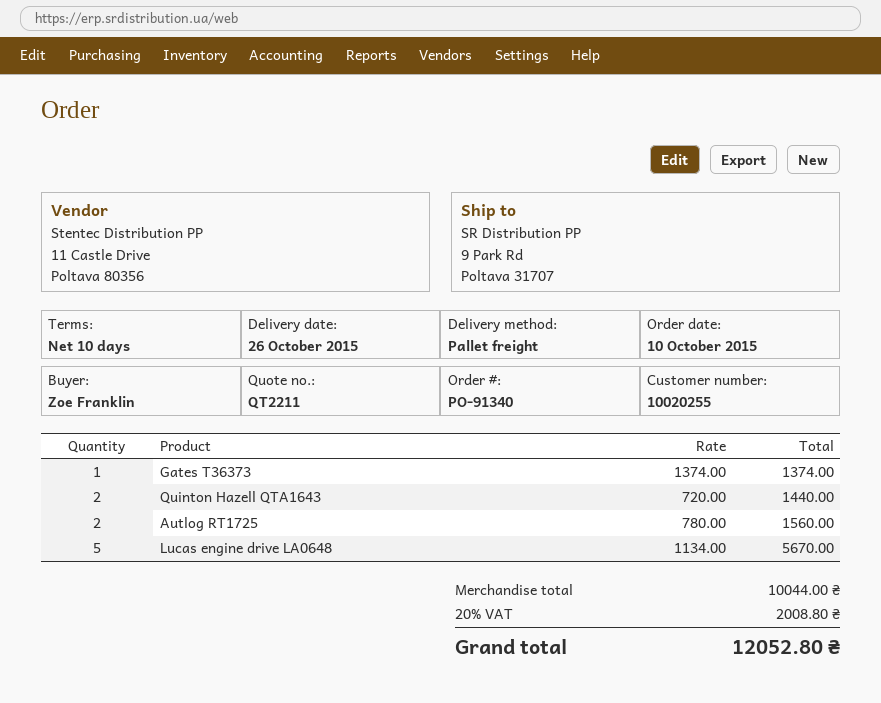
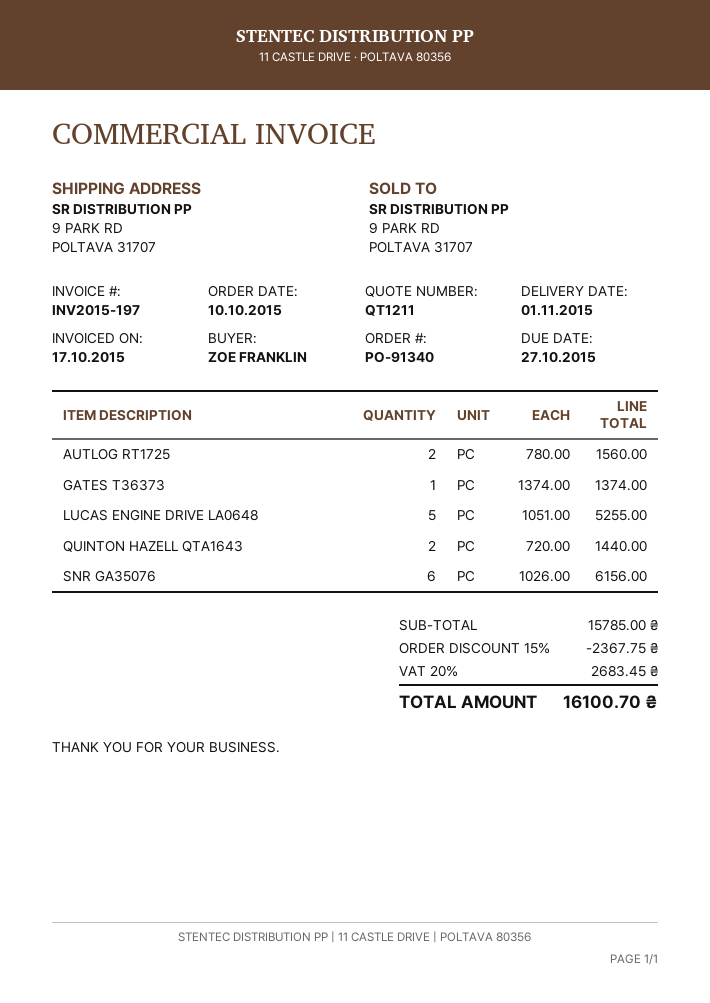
quote number: QT2211 -> QT1211
delivery date: 2015-10-26 -> 2015-11-01
Lucas engine drive LA0648: 5 x 1134.00 = 5670.00 -> 5 x 1051.00 = 5255.00
SNR GA35076: none -> 6 x 1026.00 = 6156.00
subtotal: 10044.00 -> 15785.00
discount: none -> 15% = 2367.75
tax: 20% = 2008.80 -> 20% = 2683.45
total: 12052.80 -> 16100.70

